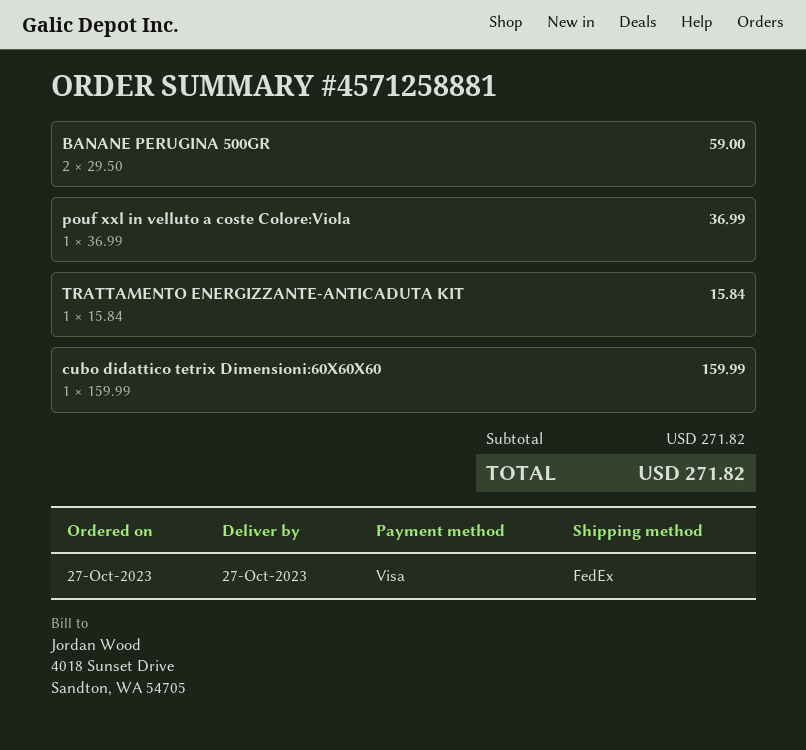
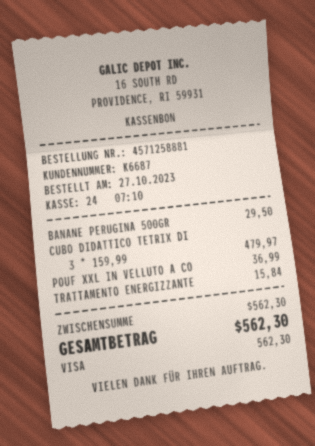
BANANE PERUGINA 500GR: 2 x 29.50 = 59.00 -> 1 x 29.50 = 29.50
cubo didattico tetrix Dimensioni:60X60X60: 1 x 159.99 = 159.99 -> 3 x 159.99 = 479.97
subtotal: 271.82 -> 562.30
total: 271.82 -> 562.30

